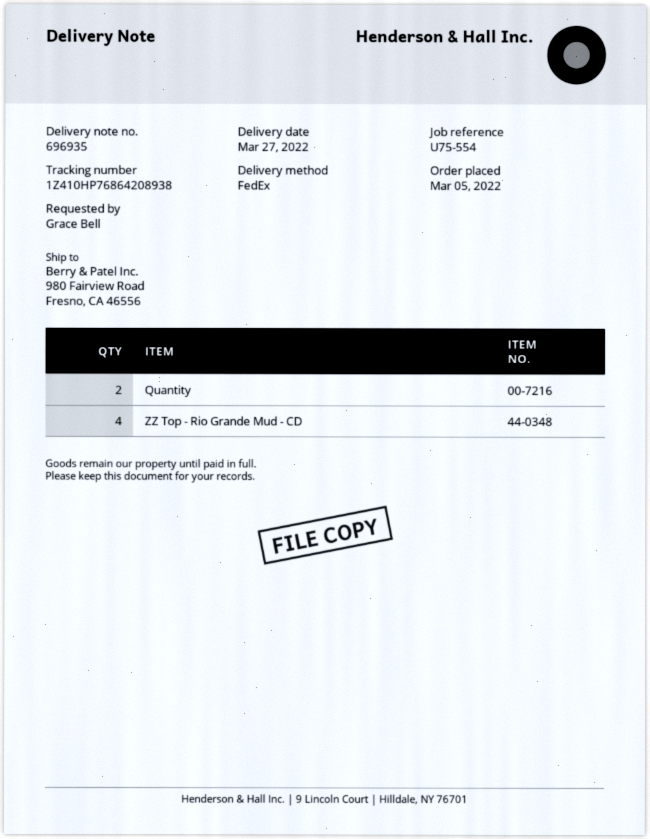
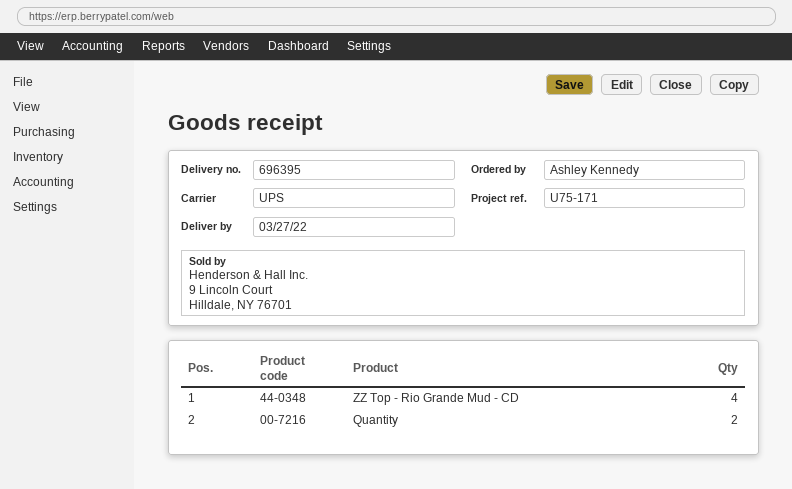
delivery note number: 696935 -> 696395
reference: U75-554 -> U75-171
ordered by: Grace Bell -> Ashley Kennedy
shipping method: FedEx -> UPS

